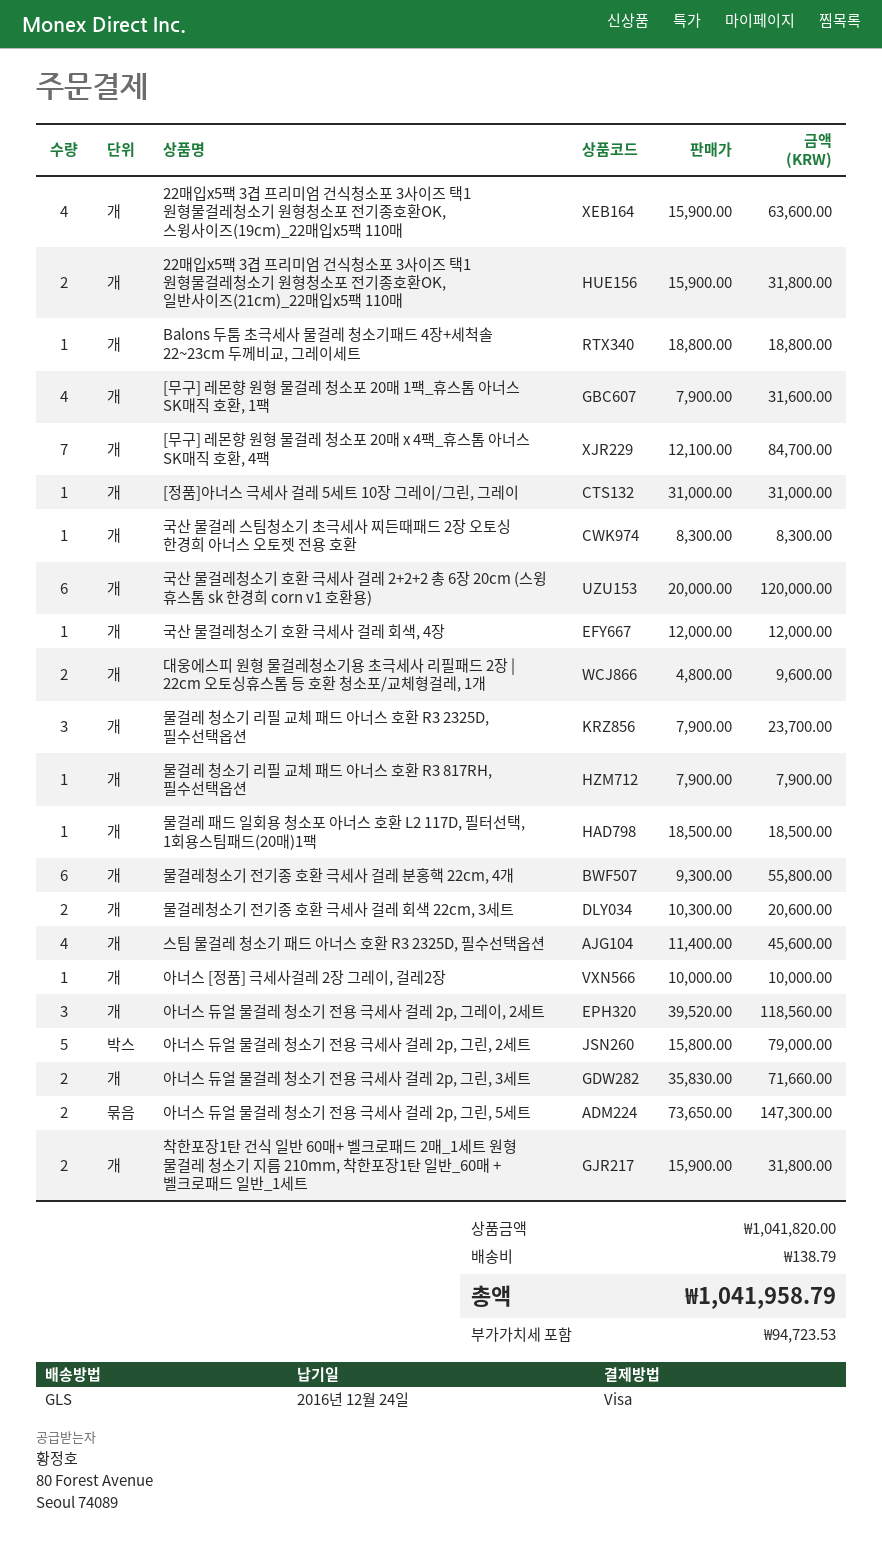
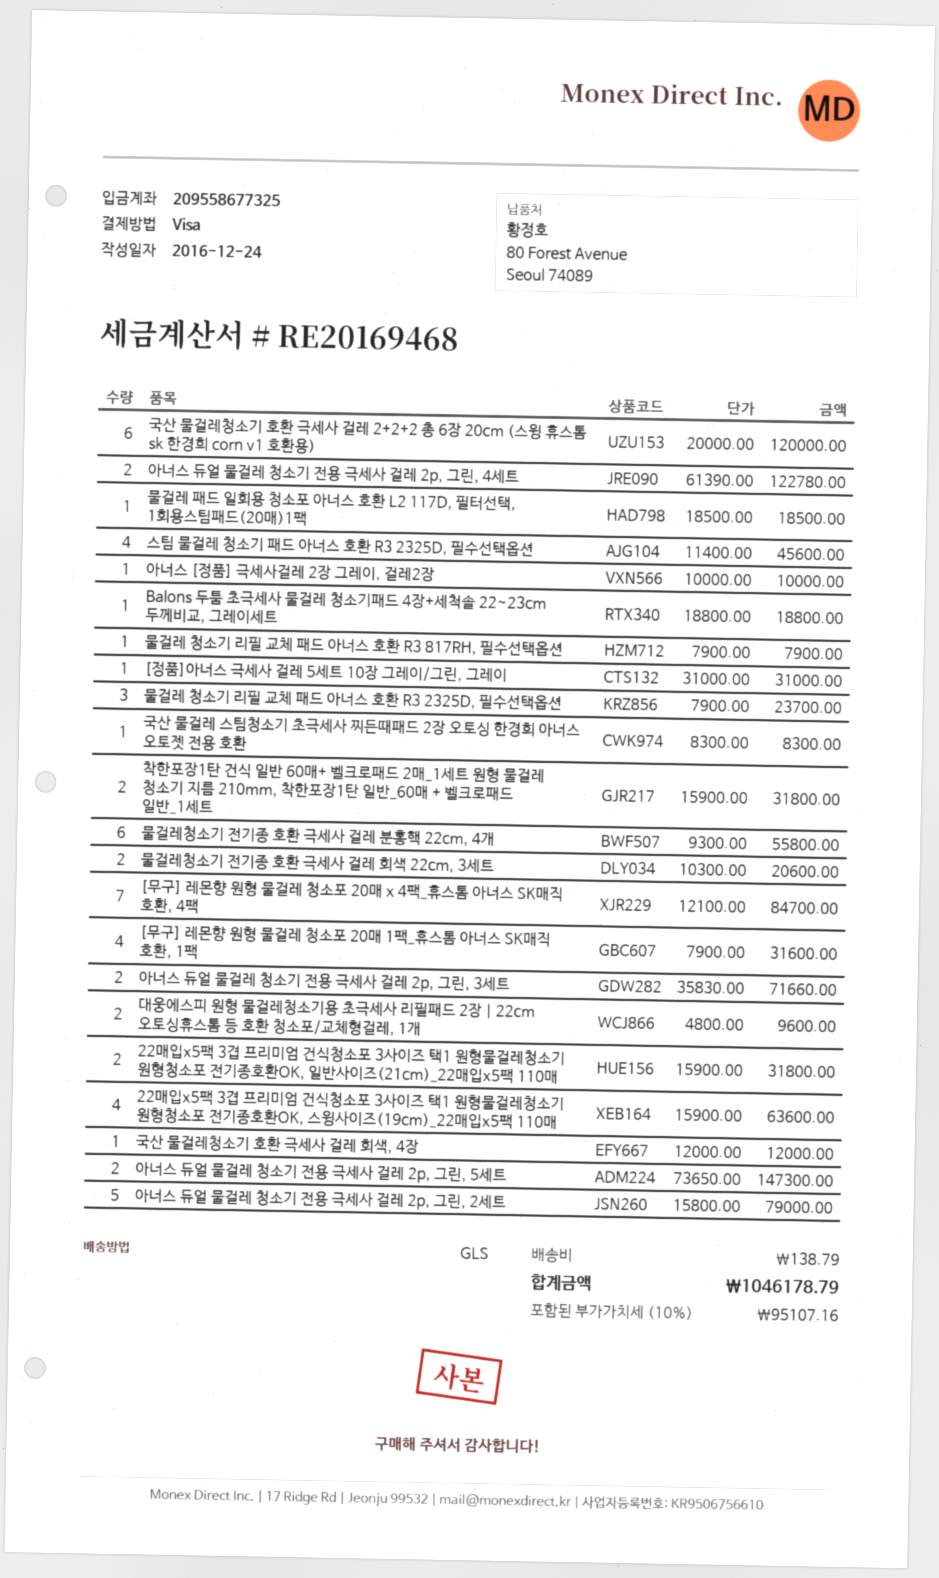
아너스 듀얼 물걸레 청소기 전용 극세사 걸레 2p, 그레이, 2세트: 3 x 39520.00 = 118560.00 -> none
아너스 듀얼 물걸레 청소기 전용 극세사 걸레 2p, 그린, 4세트: none -> 2 x 61390.00 = 122780.00
tax: 94723.53 -> 95107.16
total: 1041958.79 -> 1046178.79

